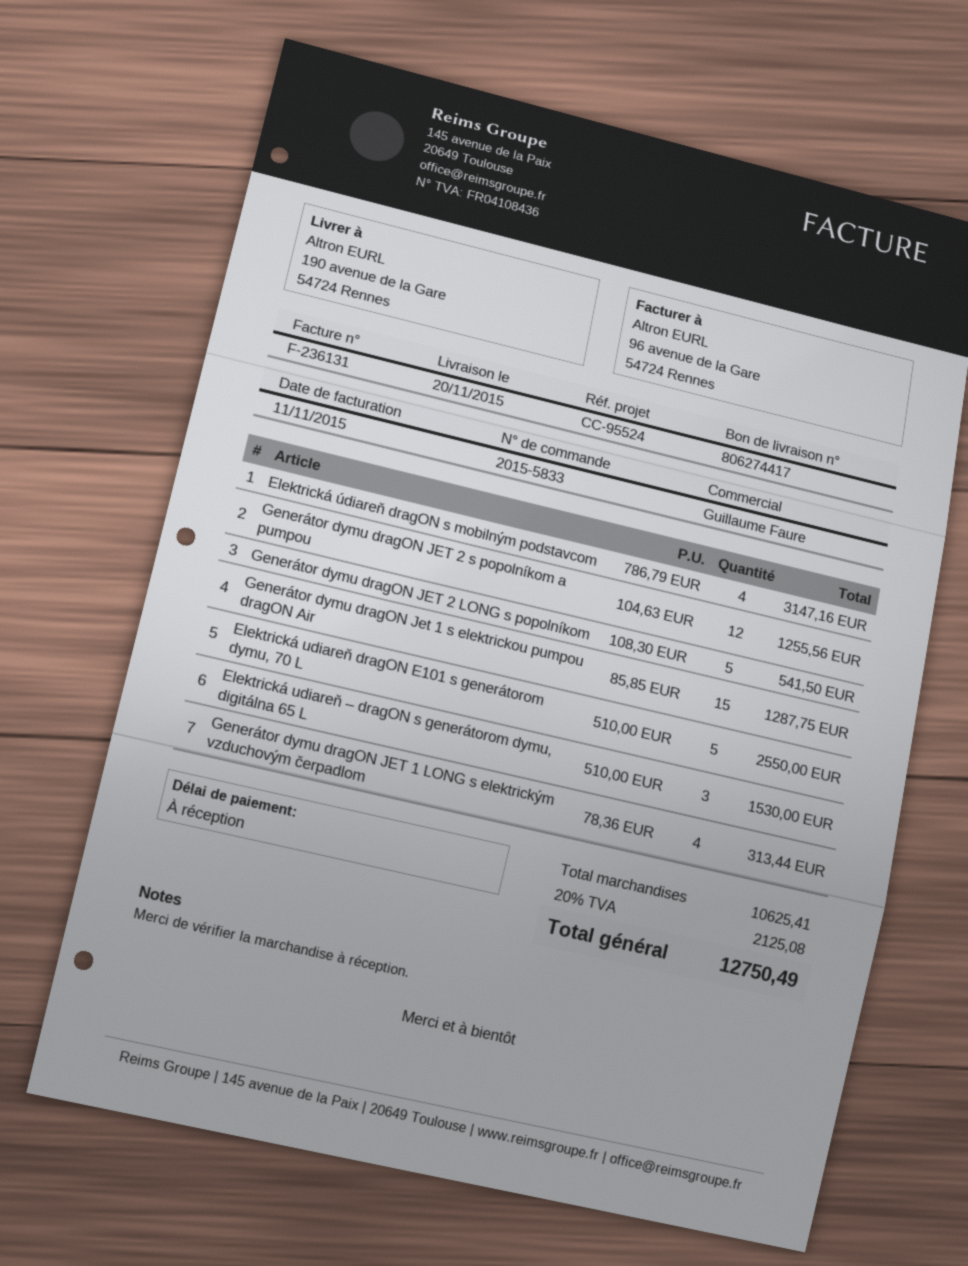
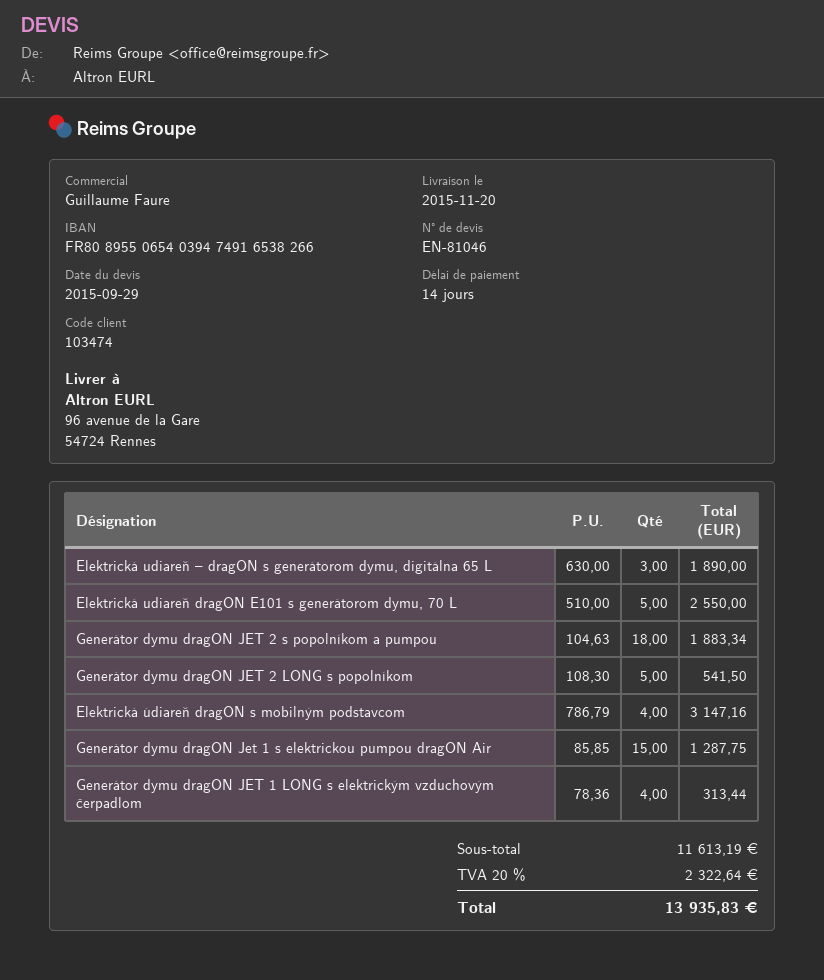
payment terms: on receipt -> 14 days
ship to: 190 avenue de la Gare, 54724 Rennes -> 96 avenue de la Gare, 54724 Rennes
Generátor dymu dragON JET 2 s popolníkom a pumpou: 12 x 104.63 = 1255.56 -> 18 x 104.63 = 1883.34
Elektrická udiareň – dragON s generátorom dymu, digitálna 65 L: 3 x 510.00 = 1530.00 -> 3 x 630.00 = 1890.00
subtotal: 10625.41 -> 11613.19
tax: 20% = 2125.08 -> 20% = 2322.64
total: 12750.49 -> 13935.83

